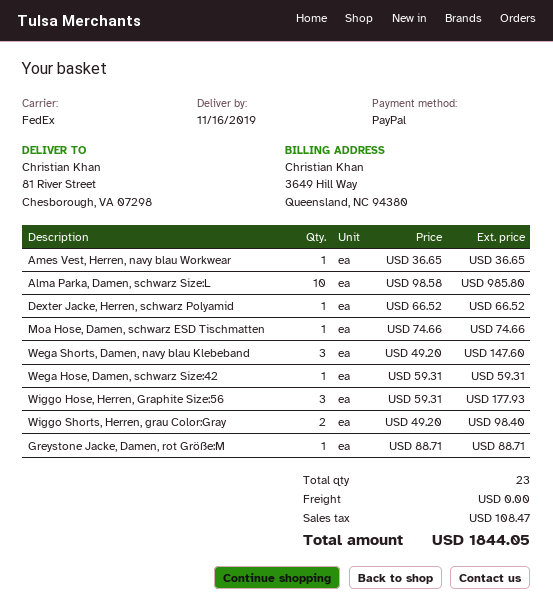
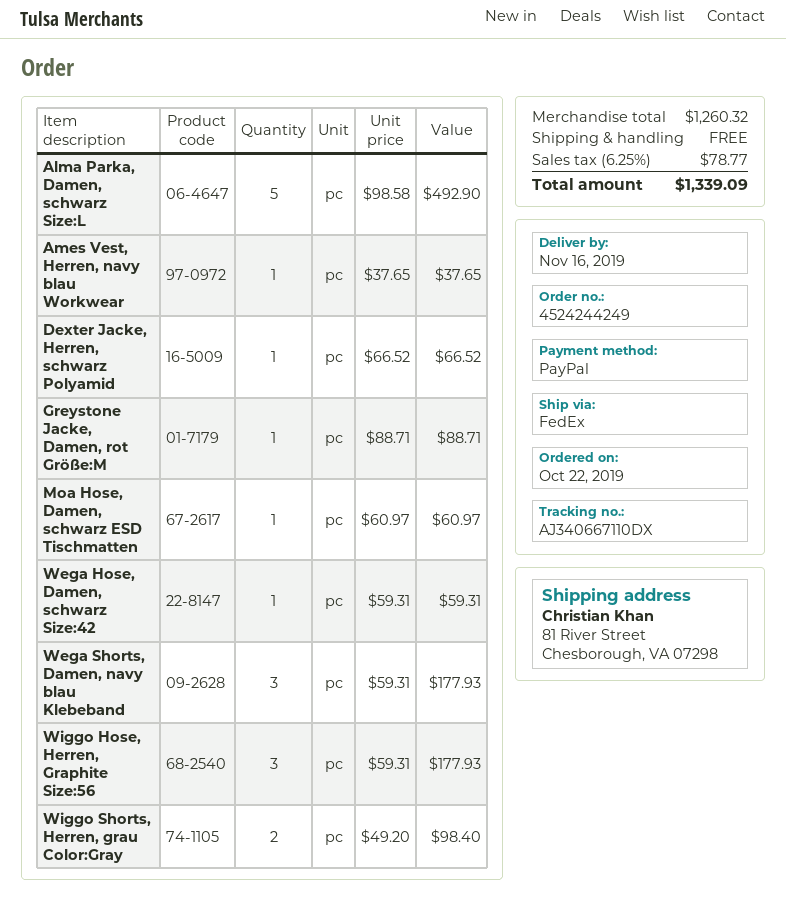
Ames Vest, Herren, navy blau Workwear: 1 x 36.65 = 36.65 -> 1 x 37.65 = 37.65
Alma Parka, Damen, schwarz Size:L: 10 x 98.58 = 985.80 -> 5 x 98.58 = 492.90
Moa Hose, Damen, schwarz ESD Tischmatten: 1 x 74.66 = 74.66 -> 1 x 60.97 = 60.97
Wega Shorts, Damen, navy blau Klebeband: 3 x 49.20 = 147.60 -> 3 x 59.31 = 177.93
tax: 108.47 -> 78.77
total: 1844.05 -> 1339.09

